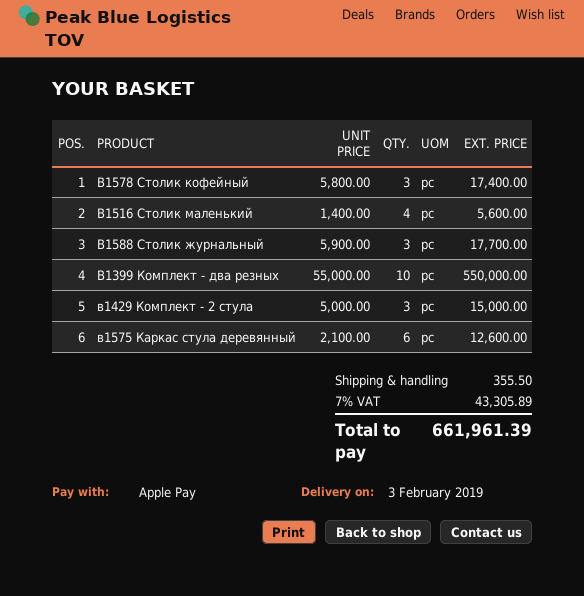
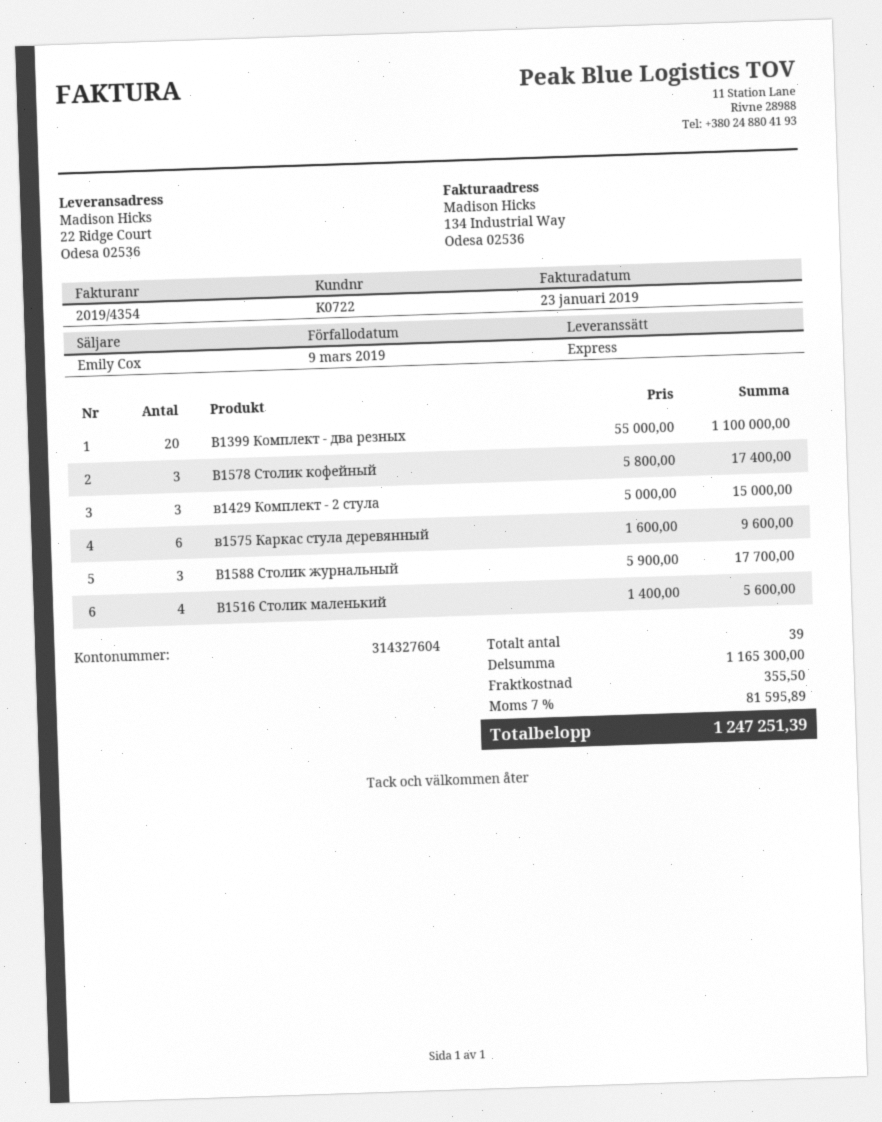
В1399 Комплект - два резных: 10 x 55000.00 = 550000.00 -> 20 x 55000.00 = 1100000.00
в1575 Каркас стула деревянный: 6 x 2100.00 = 12600.00 -> 6 x 1600.00 = 9600.00
tax: 7% = 43305.89 -> 7% = 81595.89
total: 661961.39 -> 1247251.39

